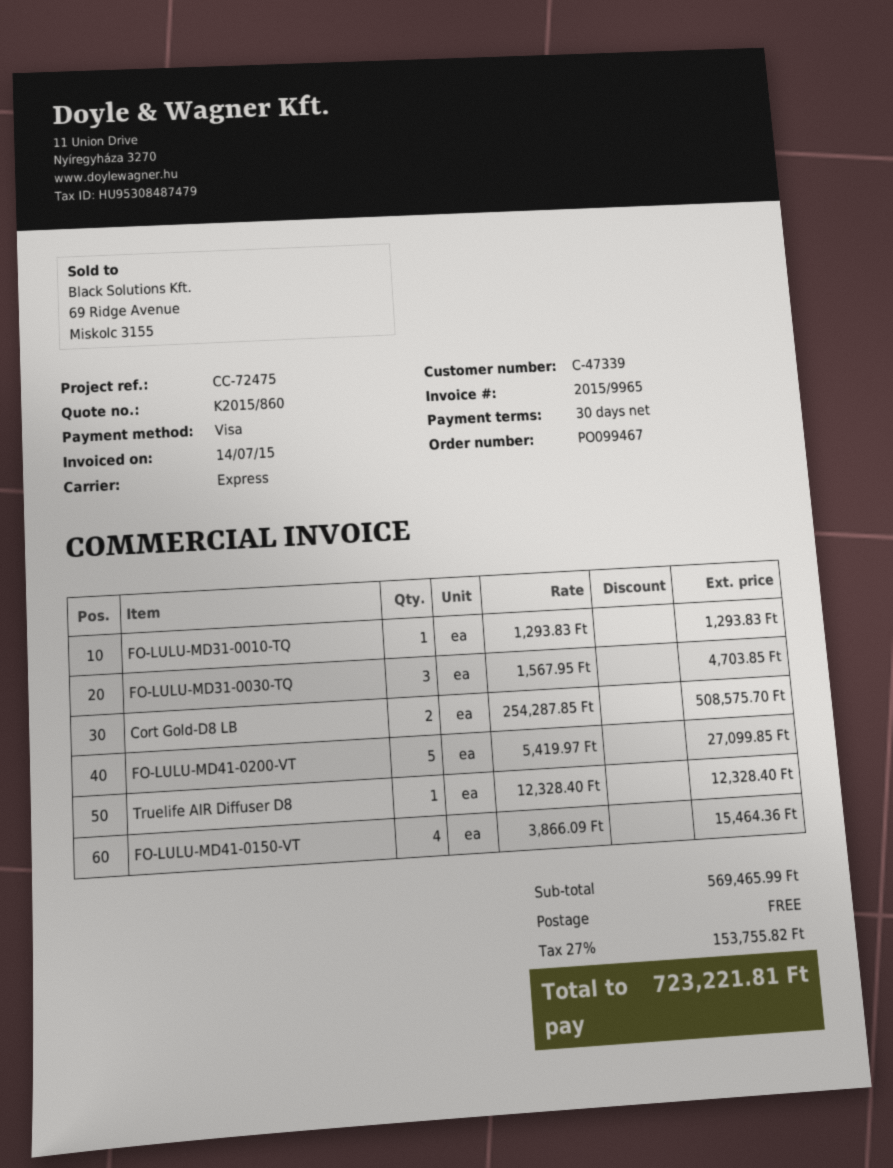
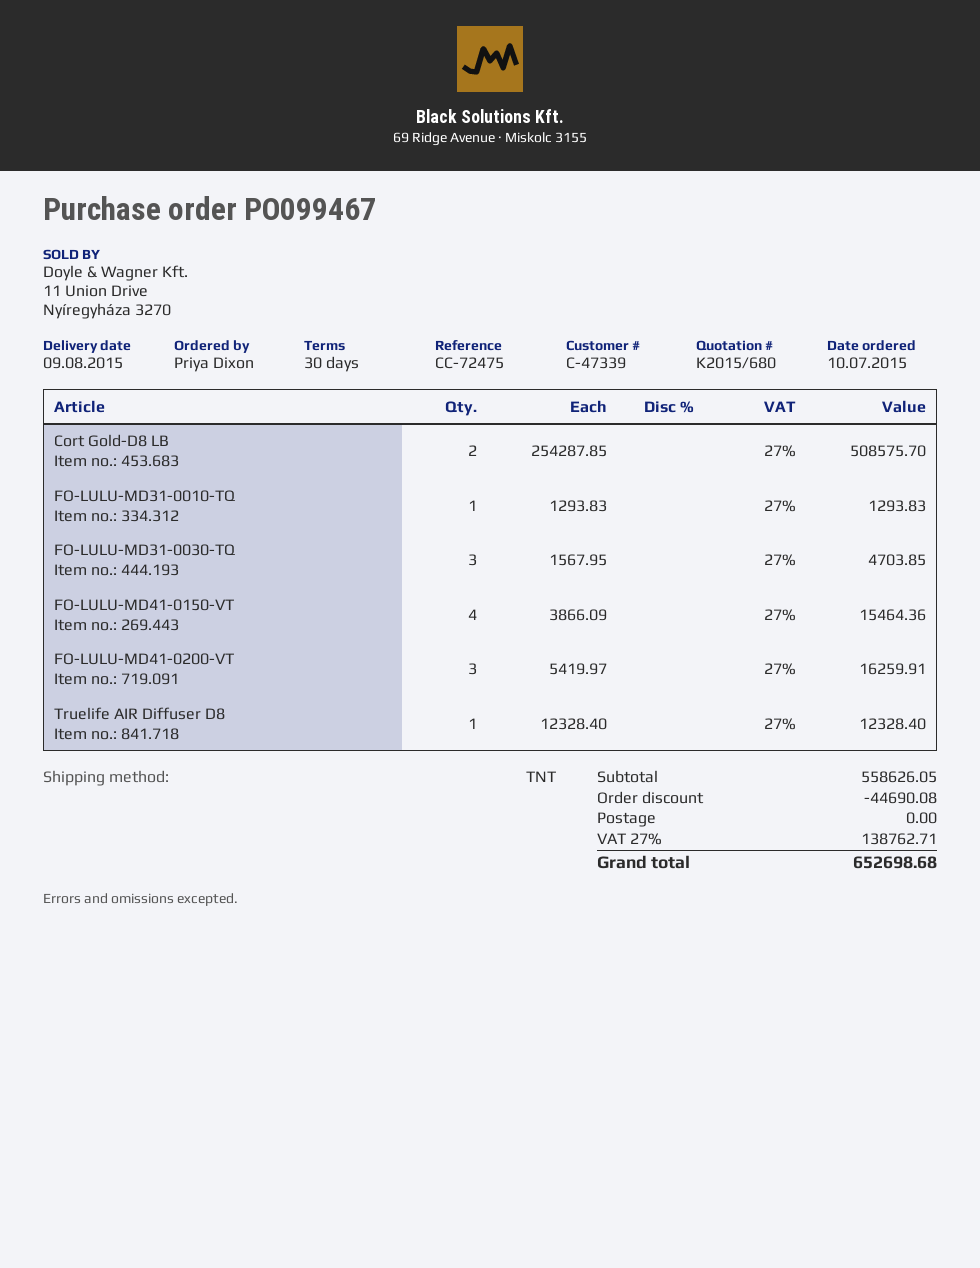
quote number: K2015/860 -> K2015/680
shipping method: express -> TNT
FO-LULU-MD41-0200-VT: 5 x 5419.97 = 27099.85 -> 3 x 5419.97 = 16259.91
subtotal: 569465.99 -> 558626.05
discount: none -> 44690.08
tax: 27% = 153755.82 -> 27% = 138762.71
total: 723221.81 -> 652698.68

